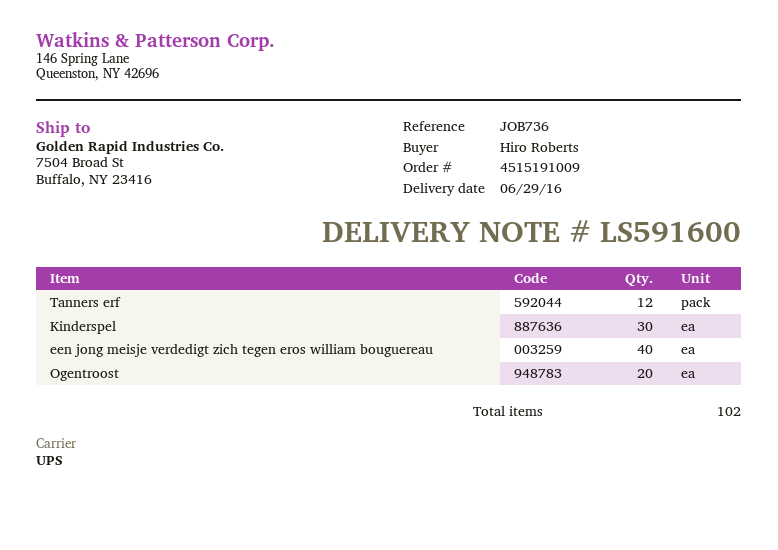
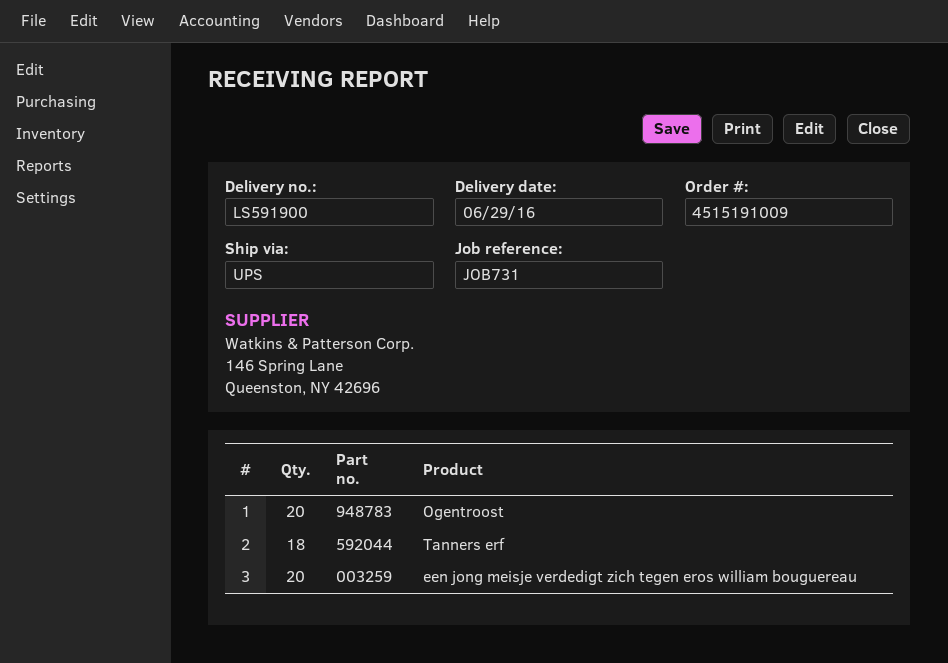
delivery note number: LS591600 -> LS591900
reference: JOB736 -> JOB731
Tanners erf: 12 -> 18
Kinderspel: 30 -> none
een jong meisje verdedigt zich tegen eros william bouguereau: 40 -> 20

